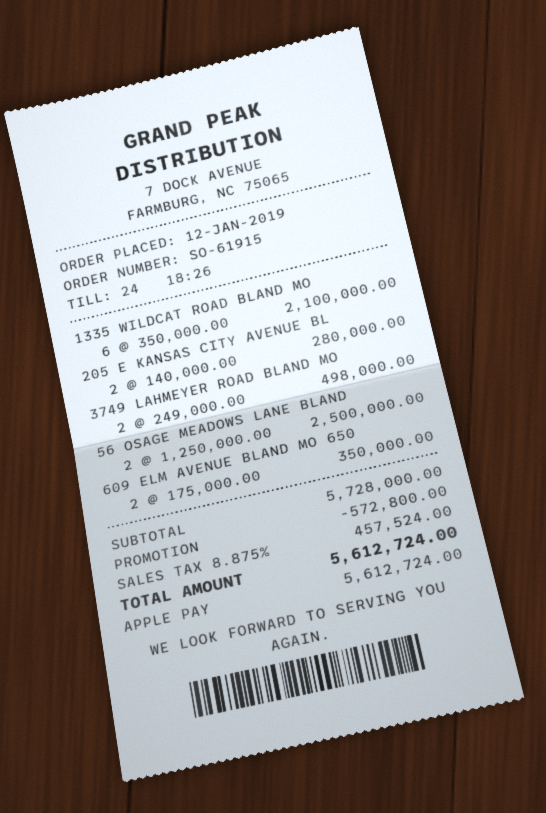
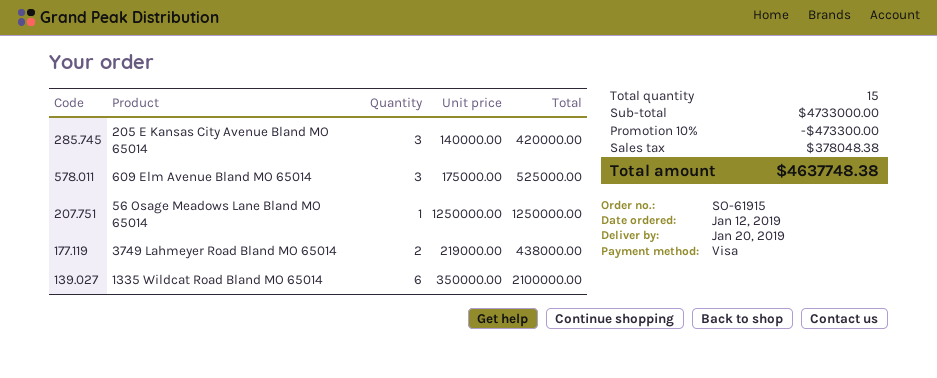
payment method: Apple Pay -> Visa
205 E KANSAS CITY AVENUE BL: 2 x 140000.00 = 280000.00 -> 3 x 140000.00 = 420000.00
3749 LAHMEYER ROAD BLAND MO: 2 x 249000.00 = 498000.00 -> 2 x 219000.00 = 438000.00
56 OSAGE MEADOWS LANE BLAND: 2 x 1250000.00 = 2500000.00 -> 1 x 1250000.00 = 1250000.00
609 ELM AVENUE BLAND MO 650: 2 x 175000.00 = 350000.00 -> 3 x 175000.00 = 525000.00
subtotal: 5728000.00 -> 4733000.00
discount: 572800.00 -> 473300.00
tax: 457524.00 -> 378048.38
total: 5612724.00 -> 4637748.38

